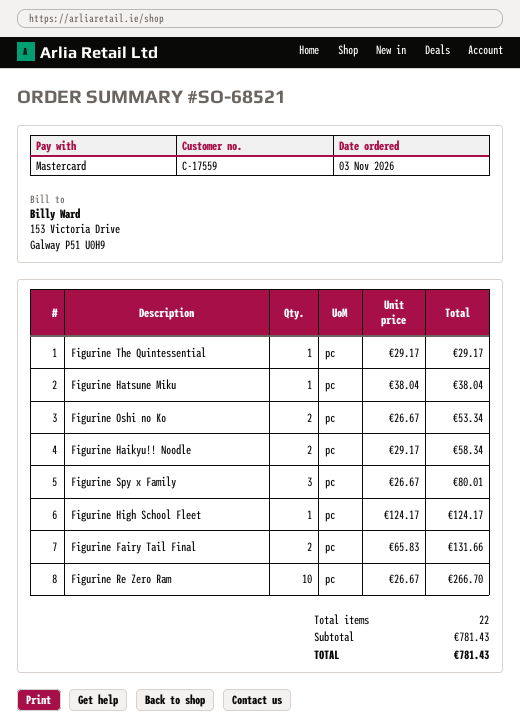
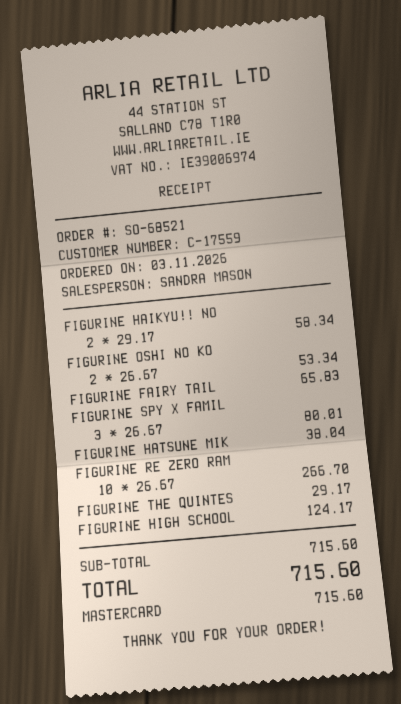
Figurine Fairy Tail Final: 2 x 65.83 = 131.66 -> 1 x 65.83 = 65.83
subtotal: 781.43 -> 715.60
total: 781.43 -> 715.60

